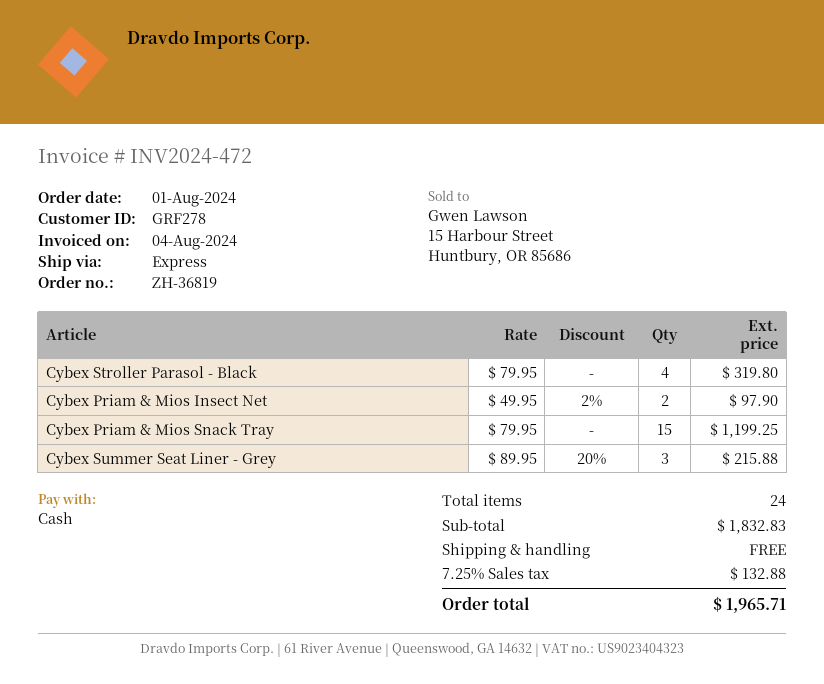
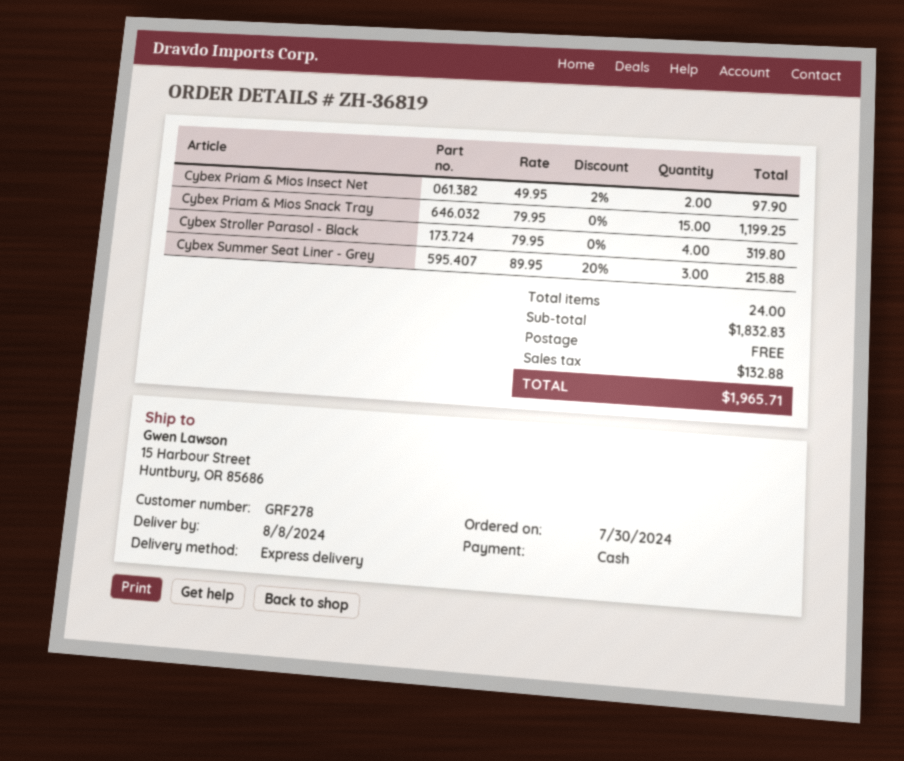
order date: 2024-08-01 -> 2024-07-30

